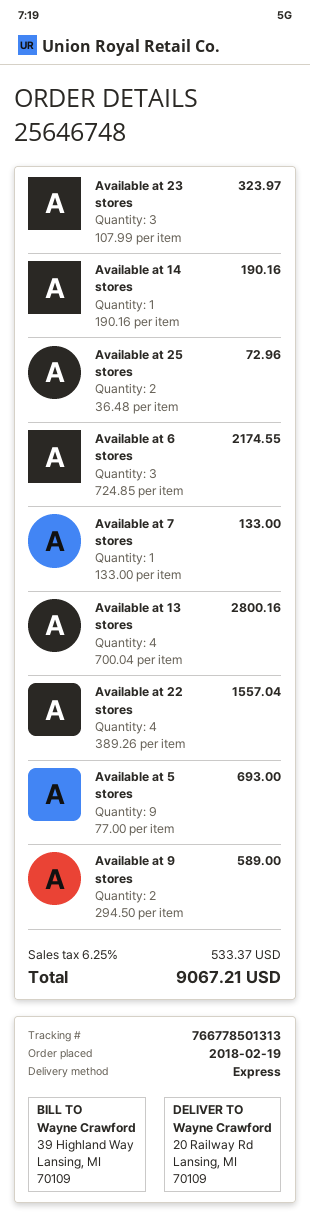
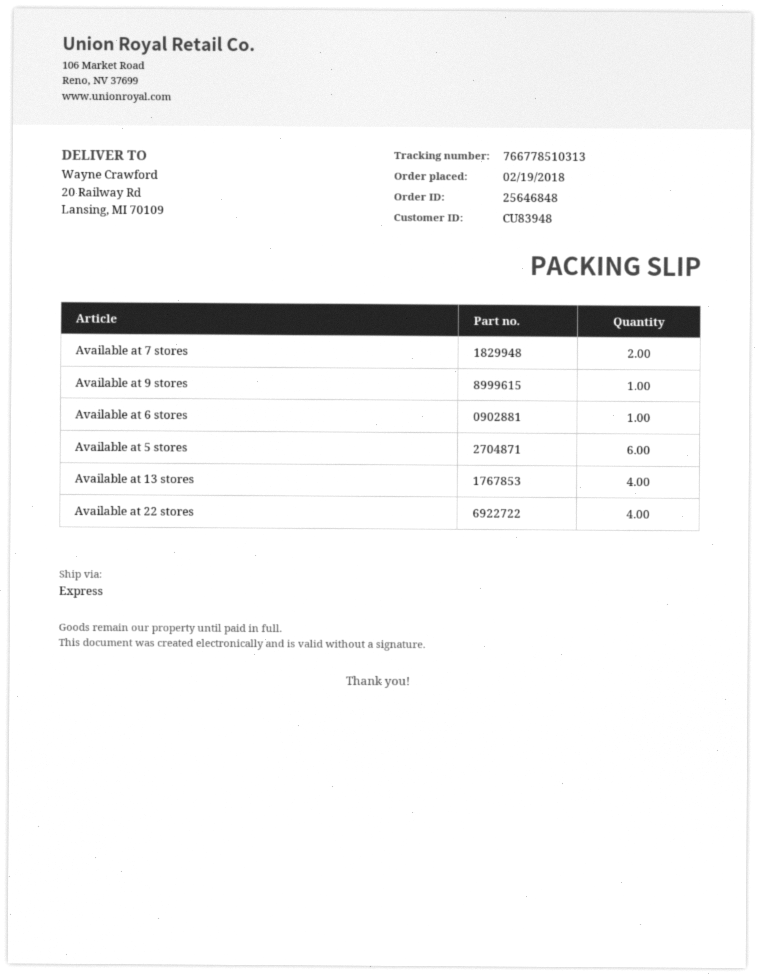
order number: 25646748 -> 25646848
tracking number: 766778501313 -> 766778510313
Available at 23 stores: 3 -> none
Available at 14 stores: 1 -> none
Available at 25 stores: 2 -> none
Available at 6 stores: 3 -> 1
Available at 7 stores: 1 -> 2
Available at 5 stores: 9 -> 6
Available at 9 stores: 2 -> 1

